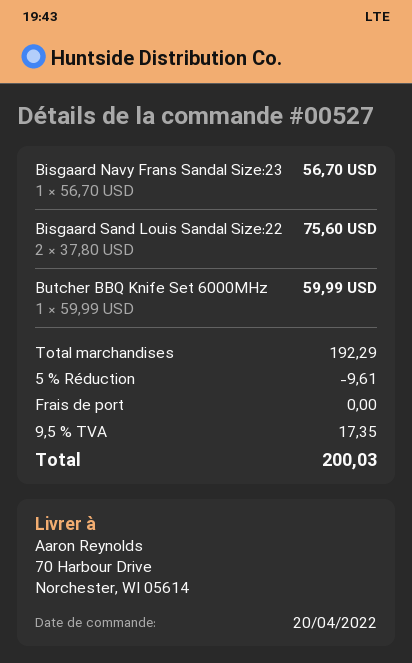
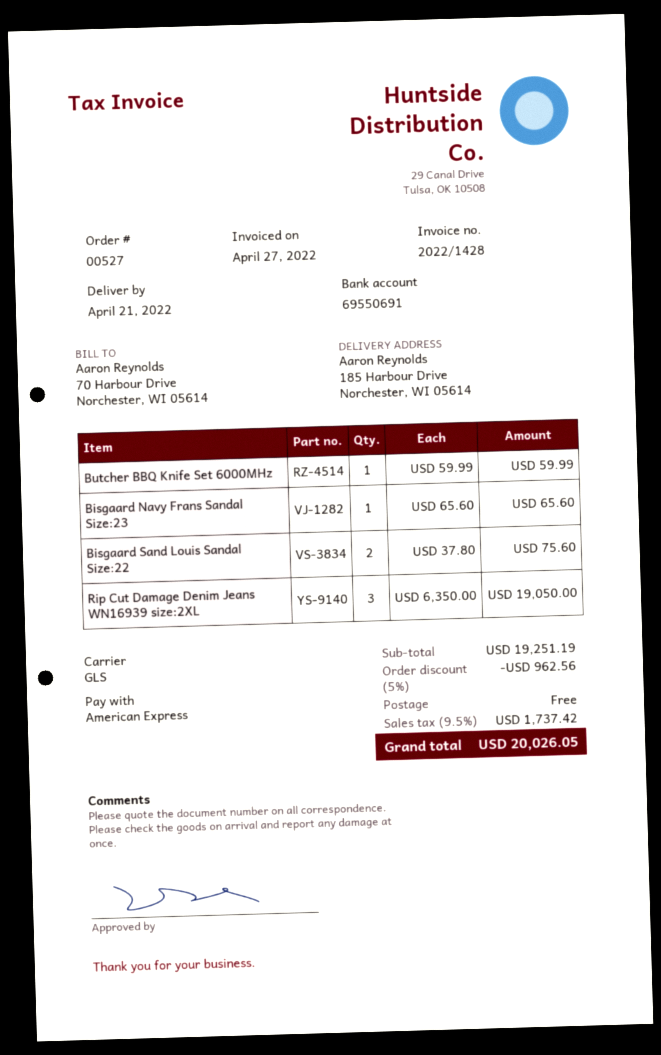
ship to: 70 Harbour Drive, Norchester, WI 05614 -> 185 Harbour Drive, Norchester, WI 05614
Bisgaard Navy Frans Sandal Size:23: 1 x 56.70 = 56.70 -> 1 x 65.60 = 65.60
Rip Cut Damage Denim Jeans WN16939 size:2XL: none -> 3 x 6350.00 = 19050.00
subtotal: 192.29 -> 19251.19
discount: 5% = 9.61 -> 5% = 962.56
tax: 9.5% = 17.35 -> 9.5% = 1737.42
total: 200.03 -> 20026.05

